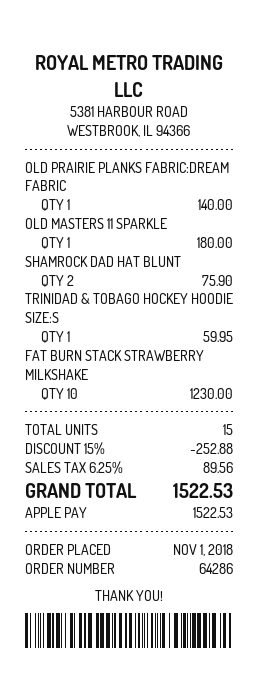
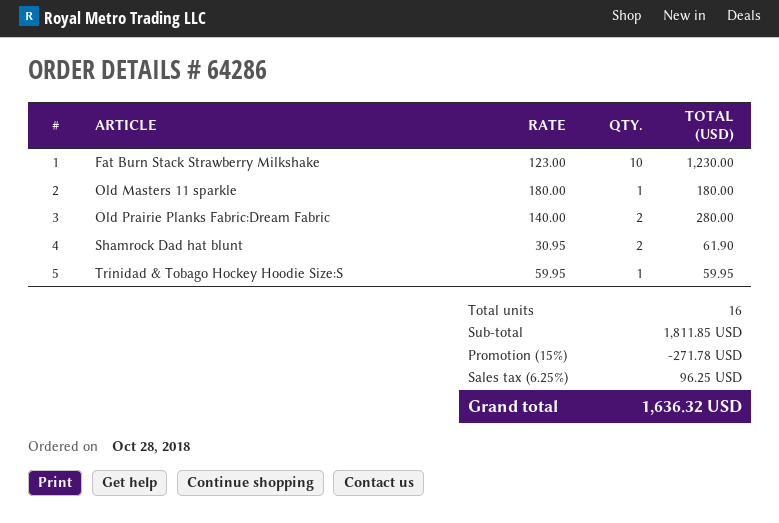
order date: 2018-11-01 -> 2018-10-28
OLD PRAIRIE PLANKS FABRIC:DREAM FABRIC: 1 for 140.00 -> 2 for 280.00
SHAMROCK DAD HAT BLUNT: 2 for 75.90 -> 2 for 61.90
total quantity: 15 -> 16
discount: 15% = 252.88 -> 15% = 271.78
tax: 6.25% = 89.56 -> 6.25% = 96.25
total: 1522.53 -> 1636.32

